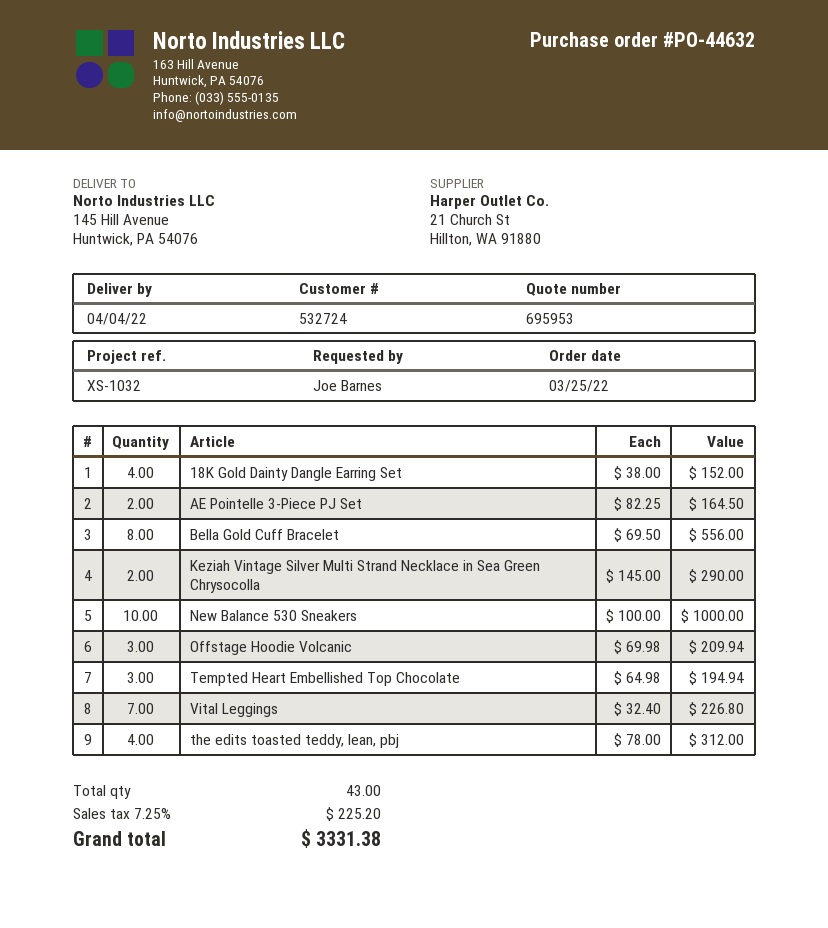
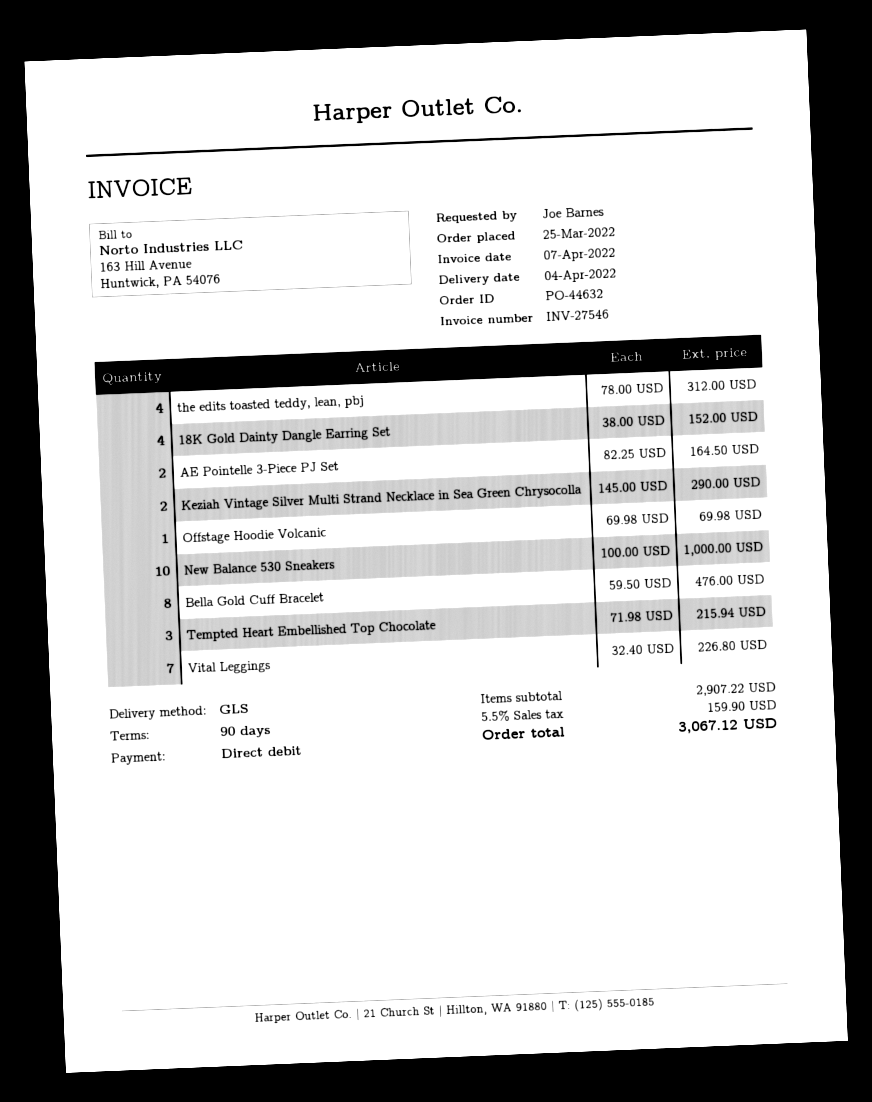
Bella Gold Cuff Bracelet: 8 x 69.50 = 556.00 -> 8 x 59.50 = 476.00
Offstage Hoodie Volcanic: 3 x 69.98 = 209.94 -> 1 x 69.98 = 69.98
Tempted Heart Embellished Top Chocolate: 3 x 64.98 = 194.94 -> 3 x 71.98 = 215.94
tax: 7.25% = 225.20 -> 5.5% = 159.90
total: 3331.38 -> 3067.12

